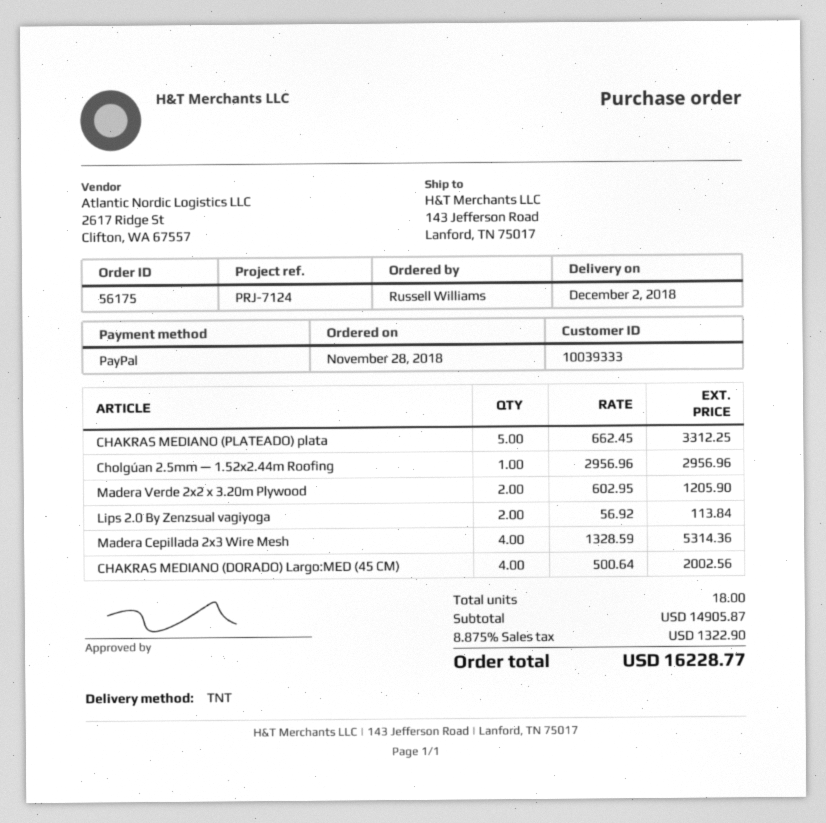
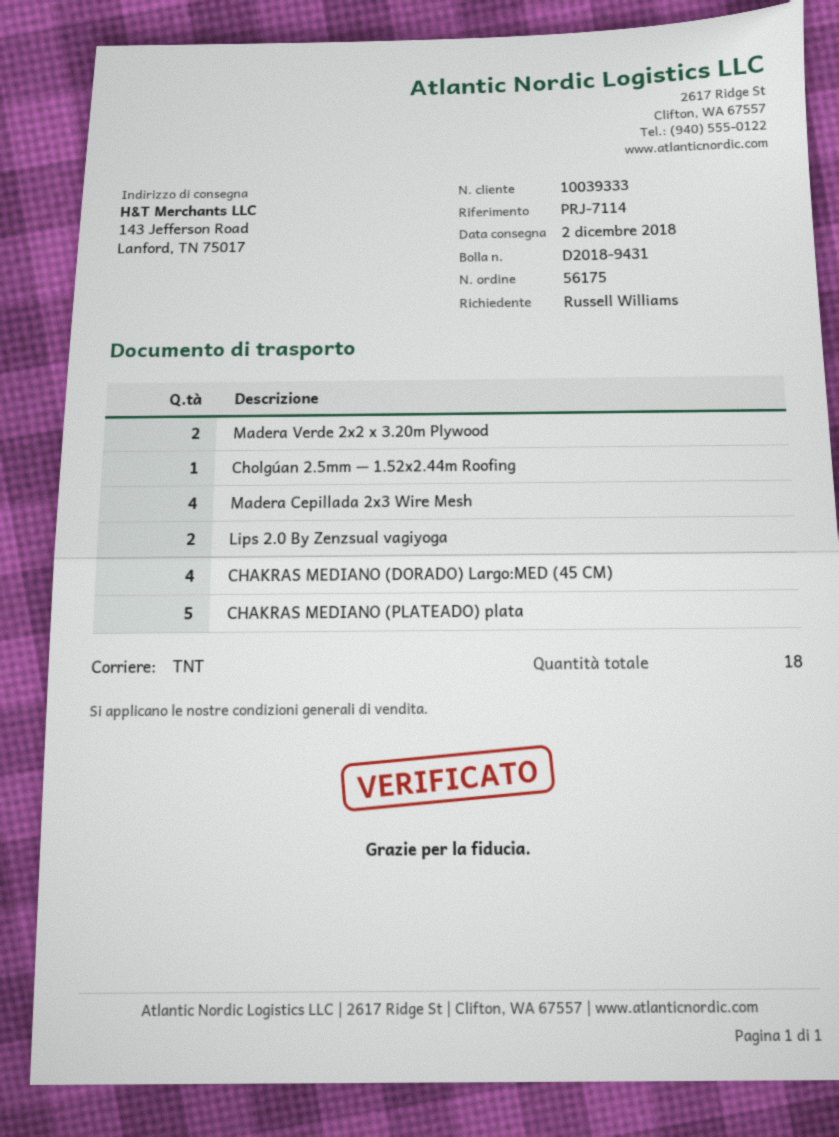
reference: PRJ-7124 -> PRJ-7114

